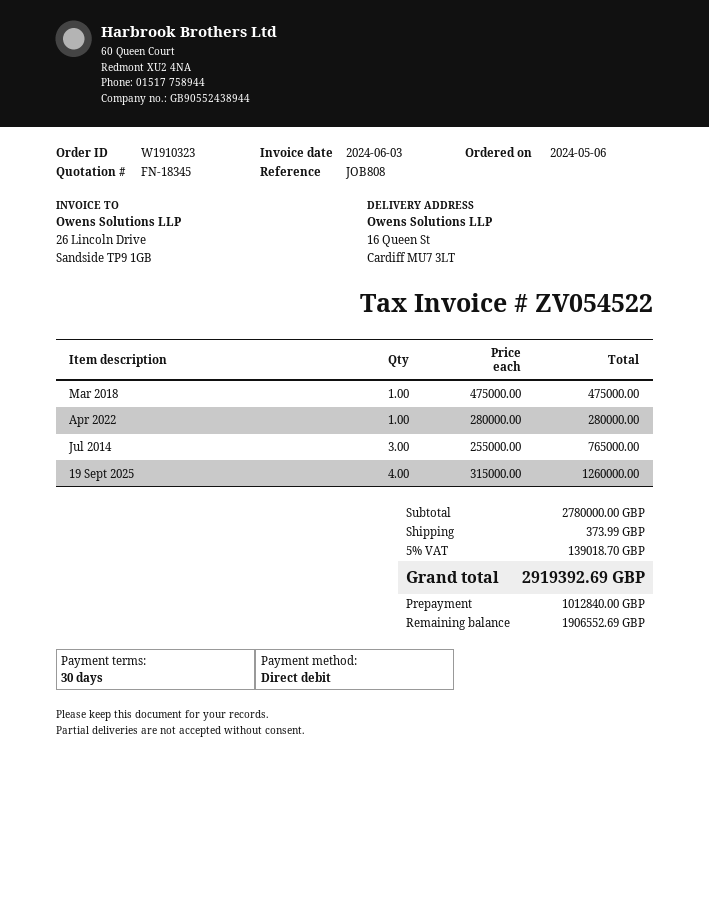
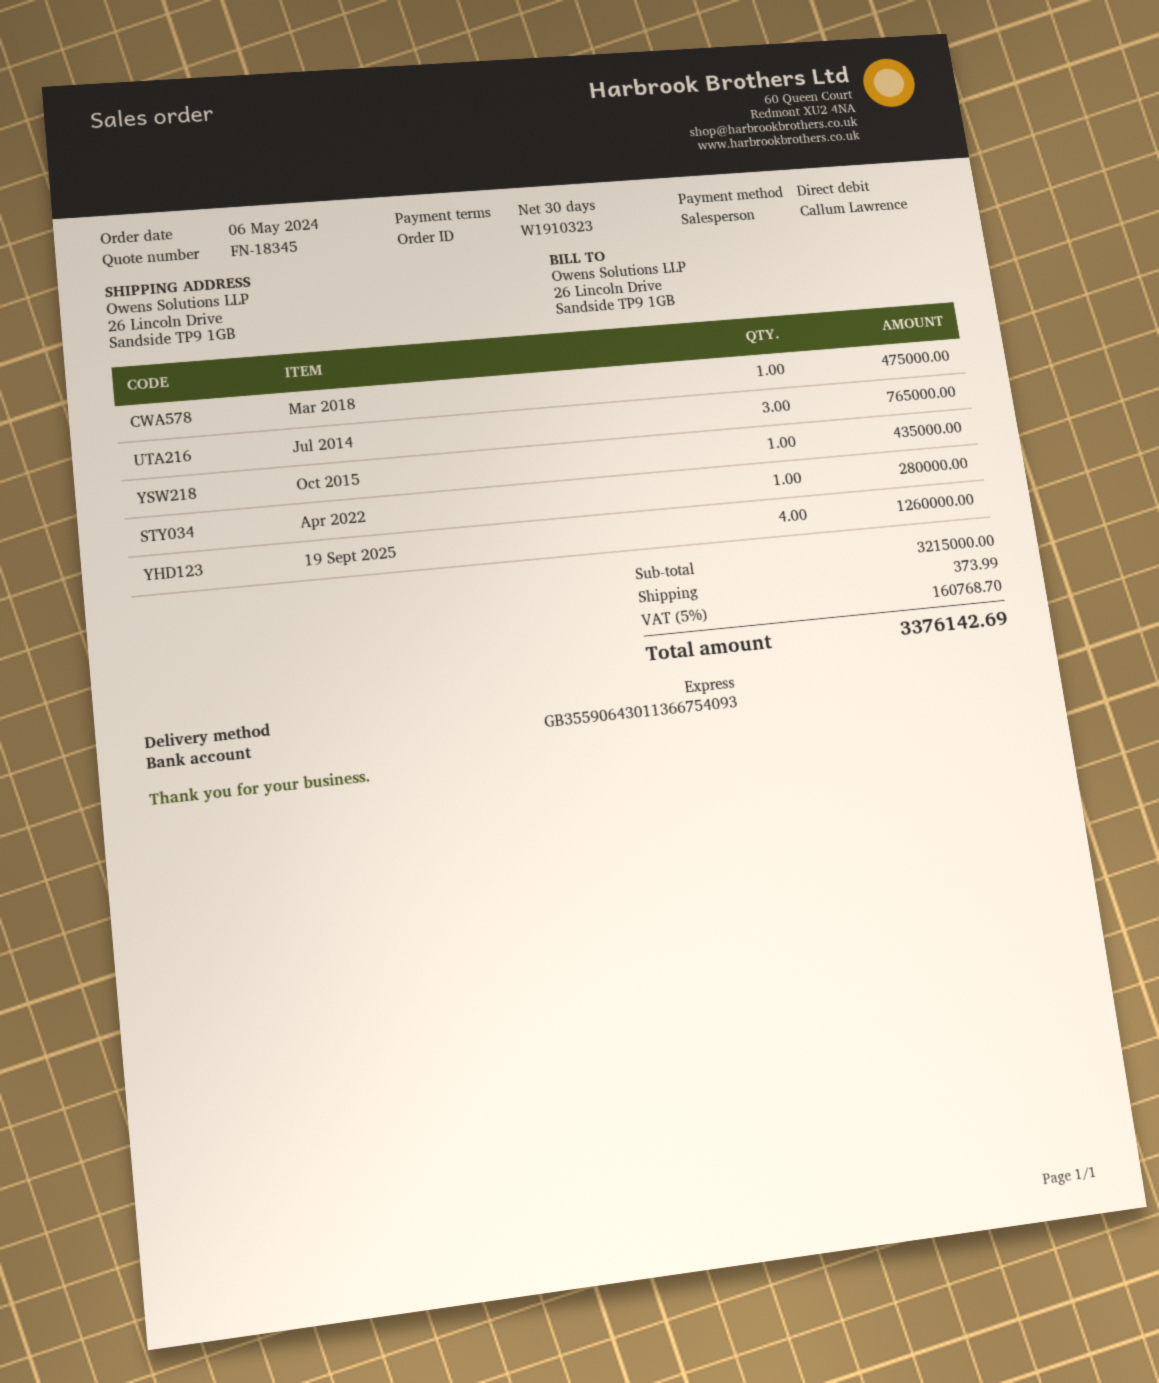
ship to: 16 Queen St, Cardiff MU7 3LT -> 26 Lincoln Drive, Sandside TP9 1GB
Oct 2015: none -> 1 for 435000.00
subtotal: 2780000.00 -> 3215000.00
tax: 5% = 139018.70 -> 5% = 160768.70
total: 2919392.69 -> 3376142.69

